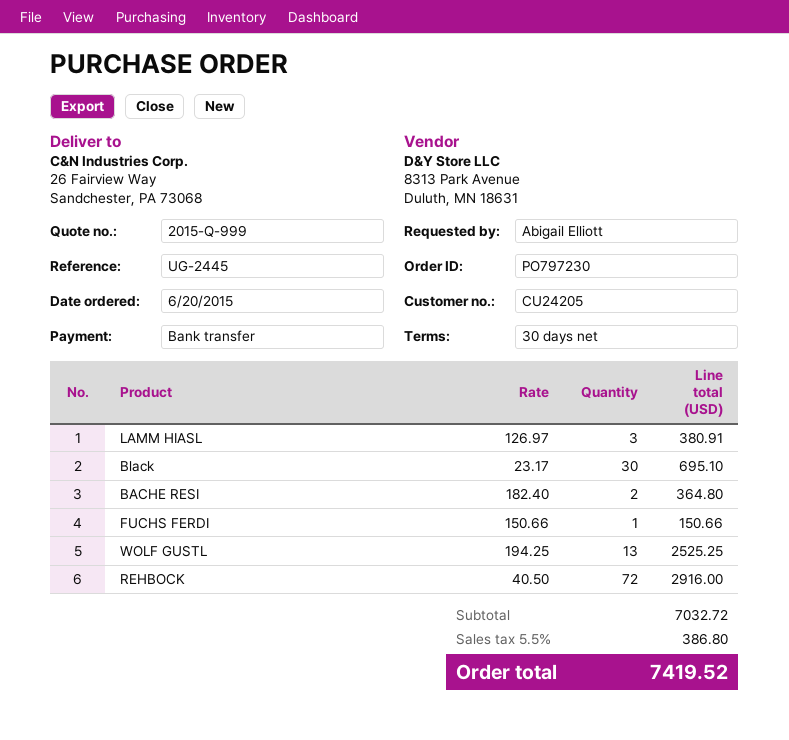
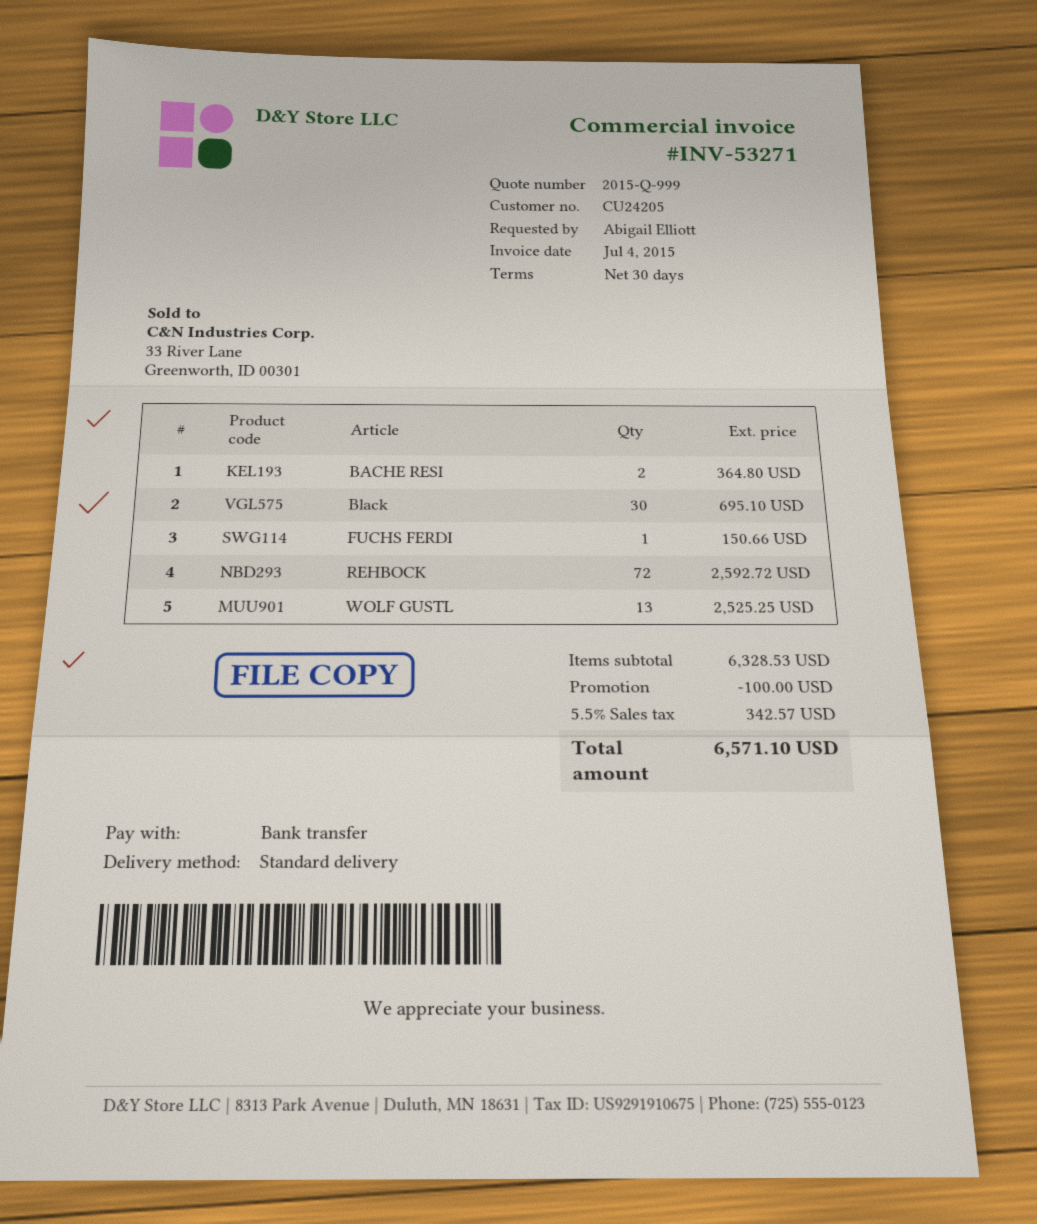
LAMM HIASL: 3 for 380.91 -> none
REHBOCK: 72 for 2916.00 -> 72 for 2592.72
subtotal: 7032.72 -> 6328.53
discount: none -> 100.00
tax: 5.5% = 386.80 -> 5.5% = 342.57
total: 7419.52 -> 6571.10

